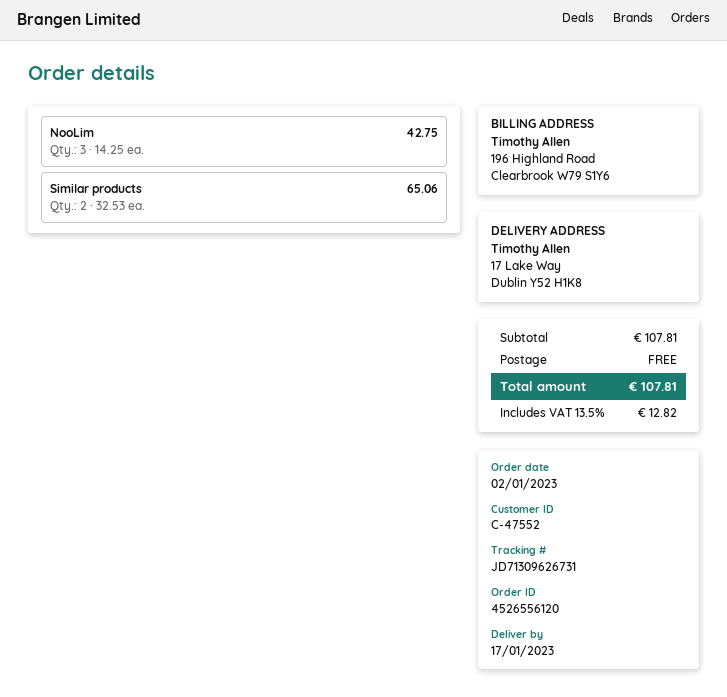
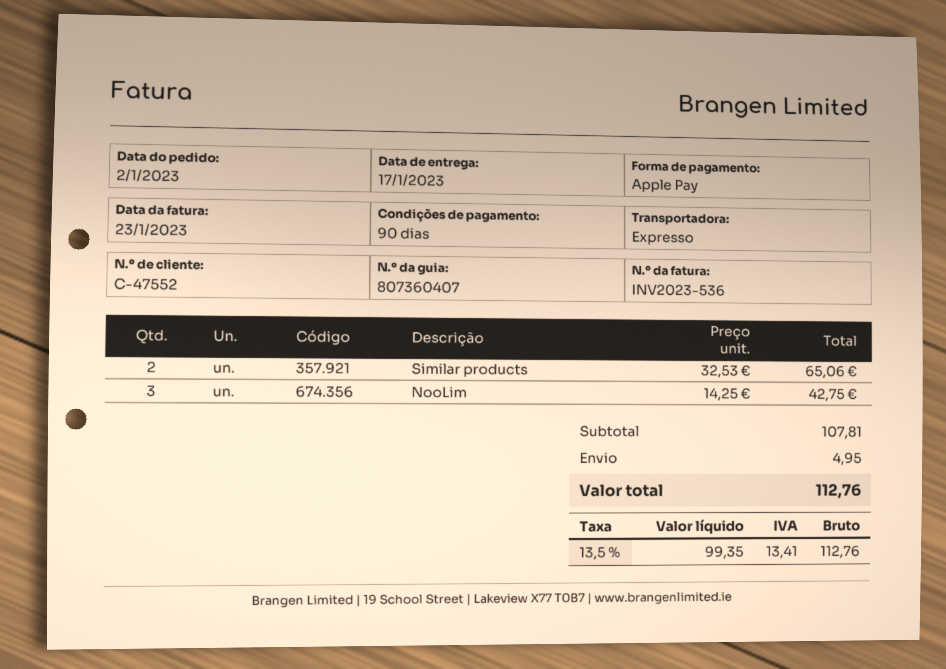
shipping: 0.00 -> 4.95
tax: 13.5% = 12.82 -> 13.5% = 13.41
total: 107.81 -> 112.76

